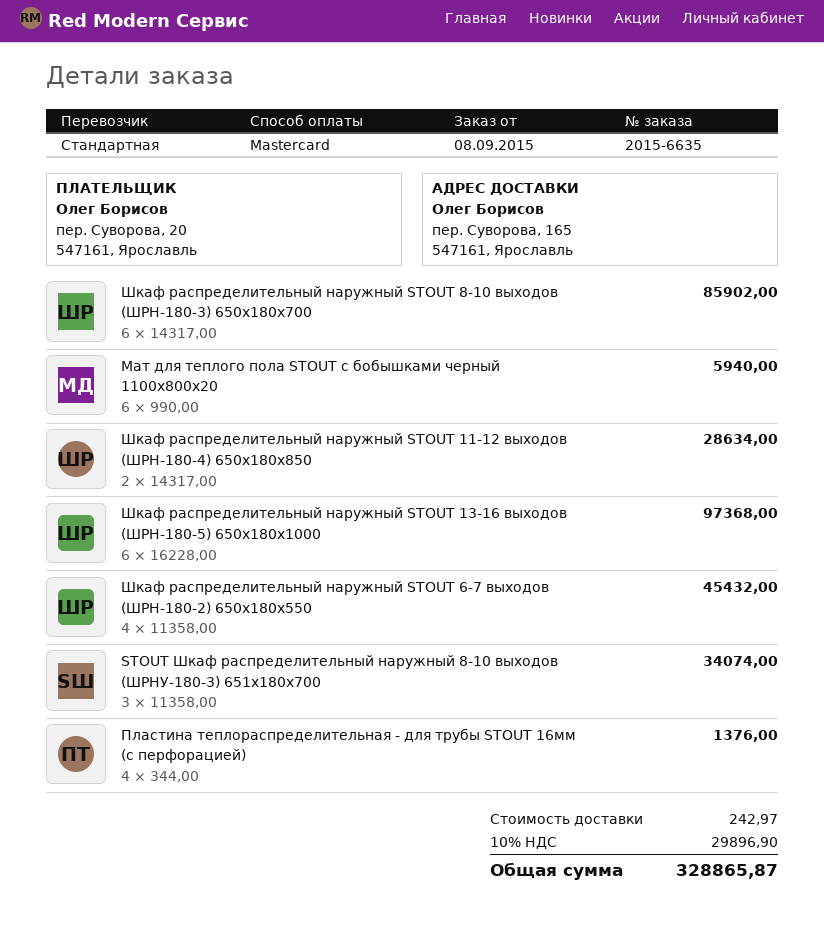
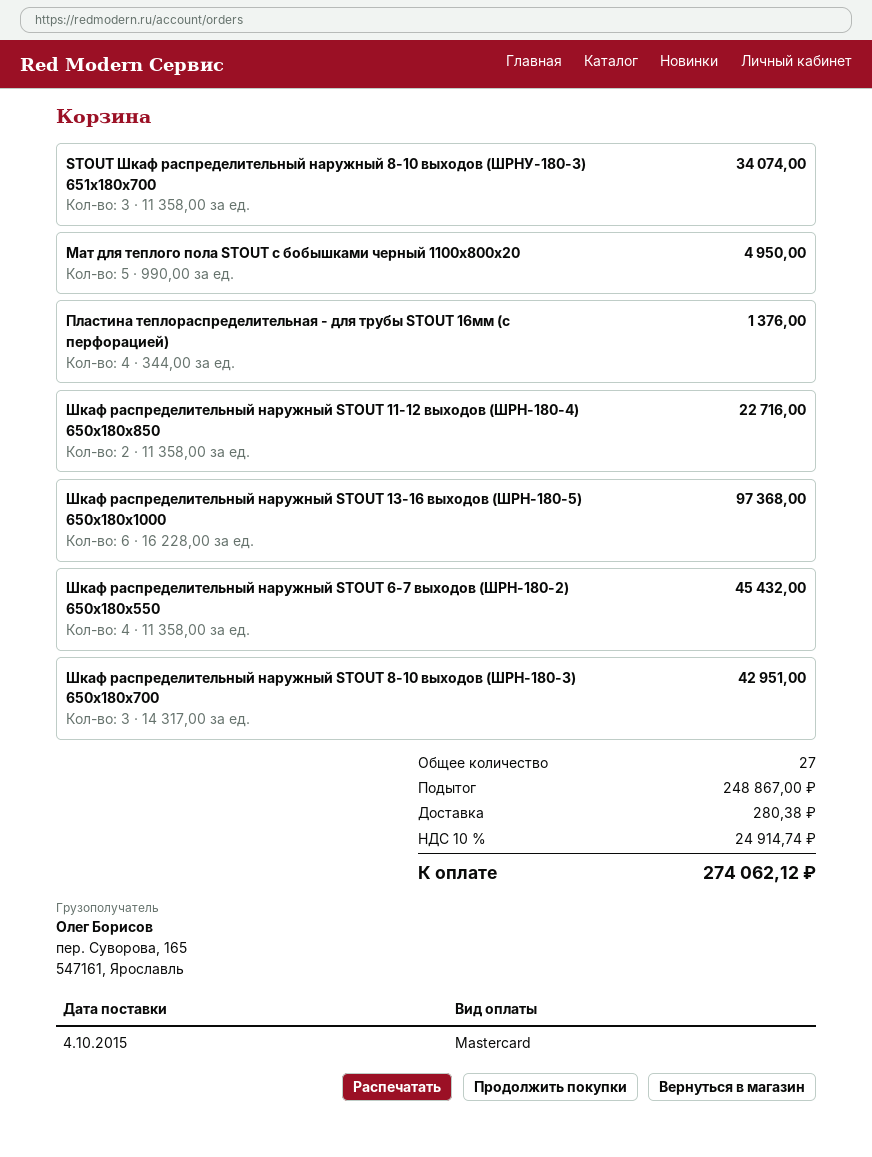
Шкаф распределительный наружный STOUT 8-10 выходов (ШРН-180-3) 650х180х700: 6 x 14317.00 = 85902.00 -> 3 x 14317.00 = 42951.00
Мат для теплого пола STOUT с бобышками черный 1100х800х20: 6 x 990.00 = 5940.00 -> 5 x 990.00 = 4950.00
Шкаф распределительный наружный STOUT 11-12 выходов (ШРН-180-4) 650х180х850: 2 x 14317.00 = 28634.00 -> 2 x 11358.00 = 22716.00
shipping: 242.97 -> 280.38
tax: 10% = 29896.90 -> 10% = 24914.74
total: 328865.87 -> 274062.12

